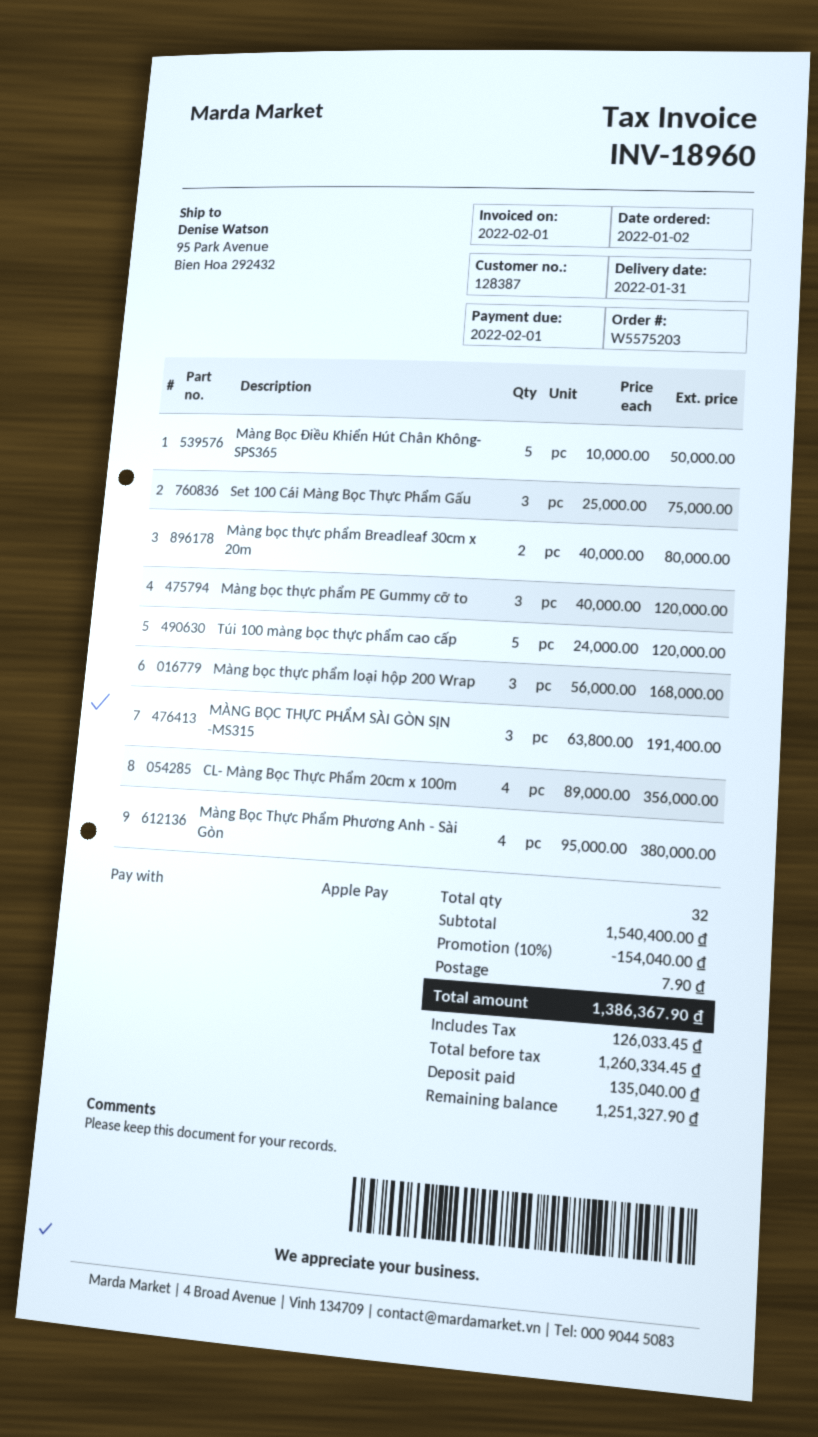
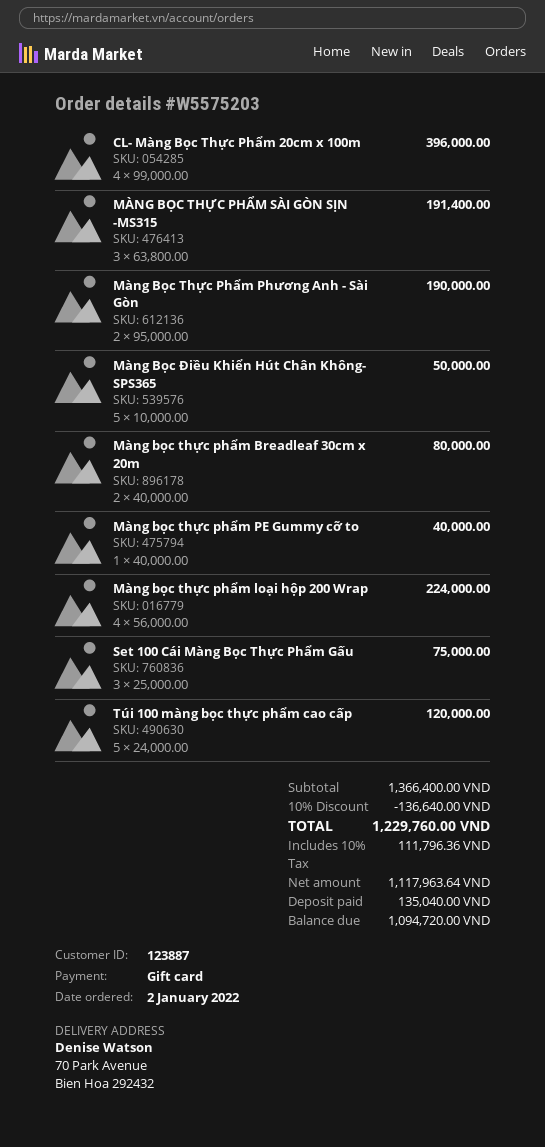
customer number: 128387 -> 123887
payment method: Apple Pay -> gift card
ship to: 95 Park Avenue, Bien Hoa 292432 -> 70 Park Avenue, Bien Hoa 292432
Màng bọc thực phẩm PE Gummy cỡ to: 3 x 40000.00 = 120000.00 -> 1 x 40000.00 = 40000.00
Màng bọc thực phẩm loại hộp 200 Wrap: 3 x 56000.00 = 168000.00 -> 4 x 56000.00 = 224000.00
CL- Màng Bọc Thực Phẩm 20cm x 100m: 4 x 89000.00 = 356000.00 -> 4 x 99000.00 = 396000.00
Màng Bọc Thực Phẩm Phương Anh - Sài Gòn: 4 x 95000.00 = 380000.00 -> 2 x 95000.00 = 190000.00
subtotal: 1540400.00 -> 1366400.00
discount: 10% = 154040.00 -> 10% = 136640.00
shipping: 7.90 -> none
net: 1260334.45 -> 1117963.64
tax: 126033.45 -> 111796.36
total: 1386367.90 -> 1229760.00
balance: 1251327.90 -> 1094720.00

